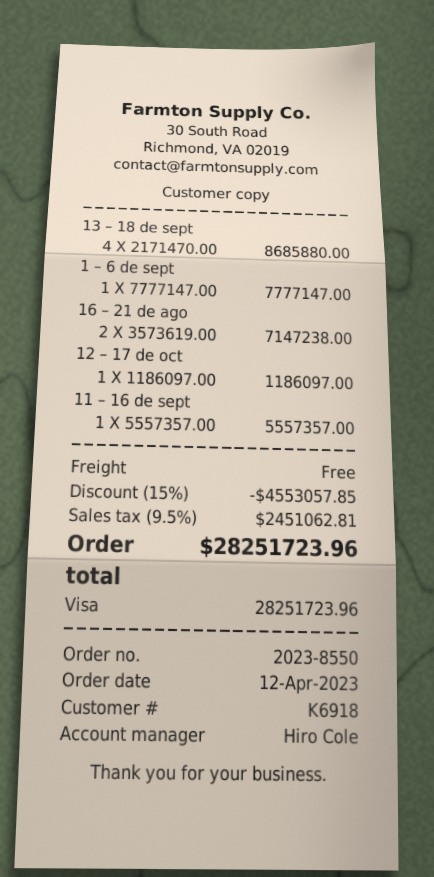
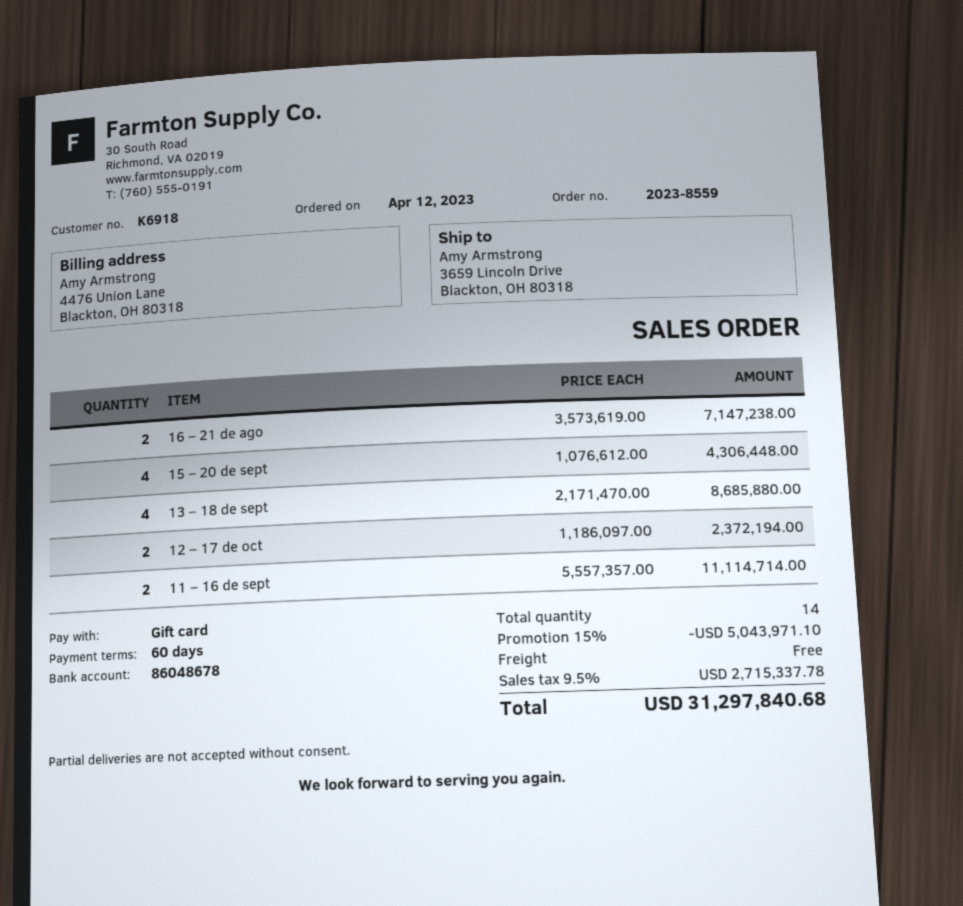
order number: 2023-8550 -> 2023-8559
payment method: Visa -> gift card
1 – 6 de sept: 1 x 7777147.00 = 7777147.00 -> none
12 – 17 de oct: 1 x 1186097.00 = 1186097.00 -> 2 x 1186097.00 = 2372194.00
11 – 16 de sept: 1 x 5557357.00 = 5557357.00 -> 2 x 5557357.00 = 11114714.00
15 – 20 de sept: none -> 4 x 1076612.00 = 4306448.00
discount: 15% = 4553057.85 -> 15% = 5043971.10
tax: 9.5% = 2451062.81 -> 9.5% = 2715337.78
total: 28251723.96 -> 31297840.68

